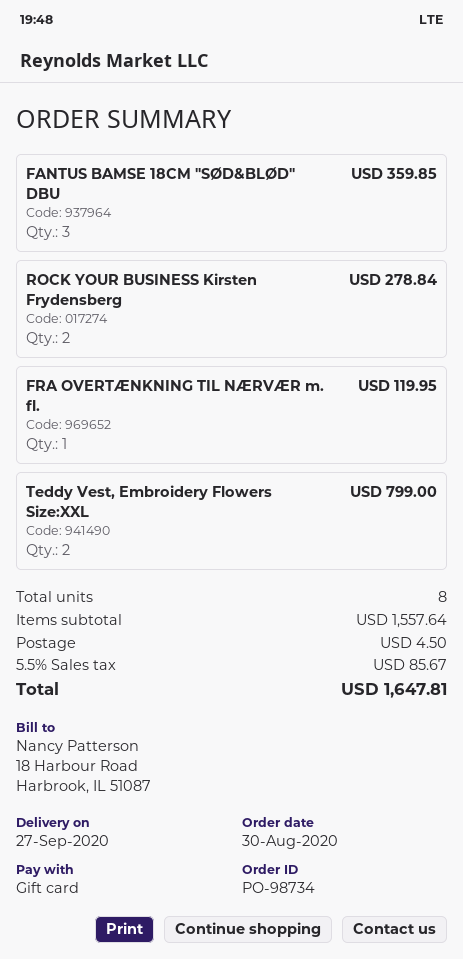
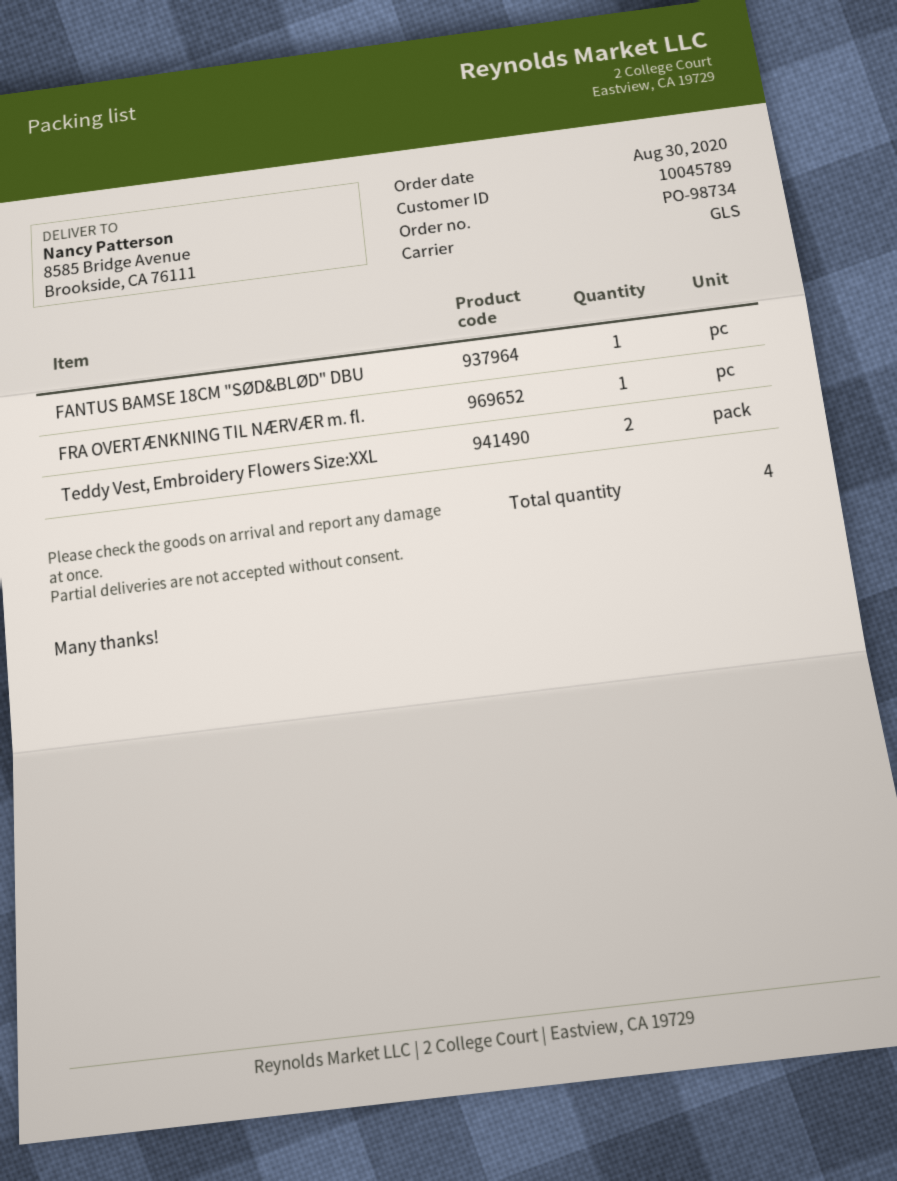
FANTUS BAMSE 18CM "SØD&BLØD" DBU: 3 -> 1
ROCK YOUR BUSINESS Kirsten Frydensberg: 2 -> none
total quantity: 8 -> 4

